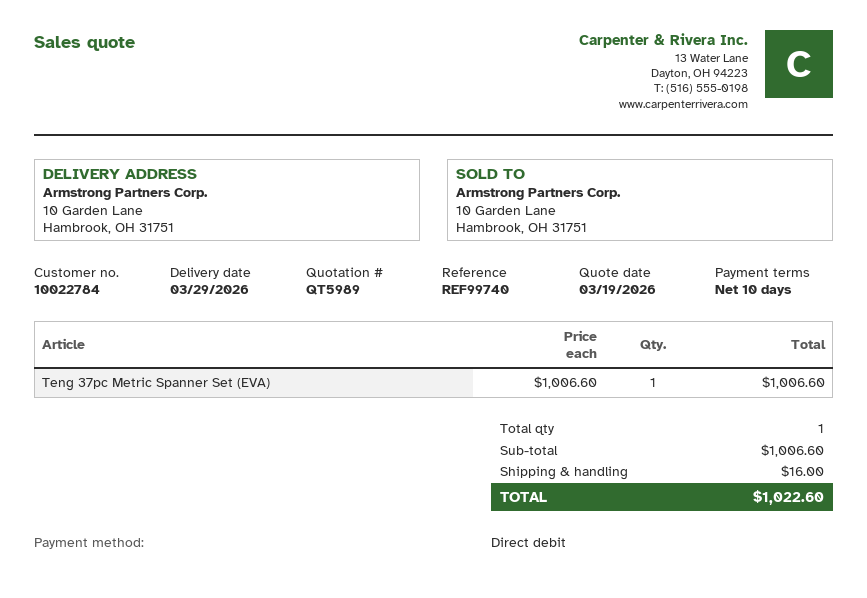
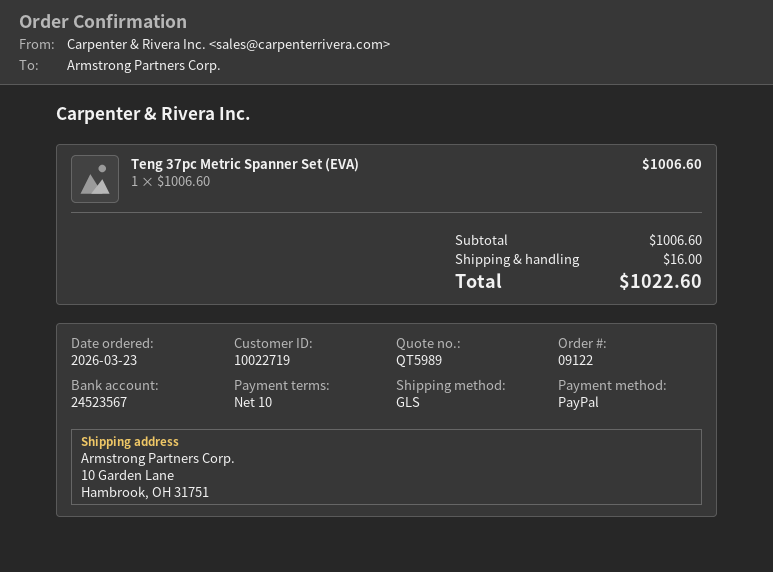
customer number: 10022784 -> 10022719
payment method: direct debit -> PayPal

